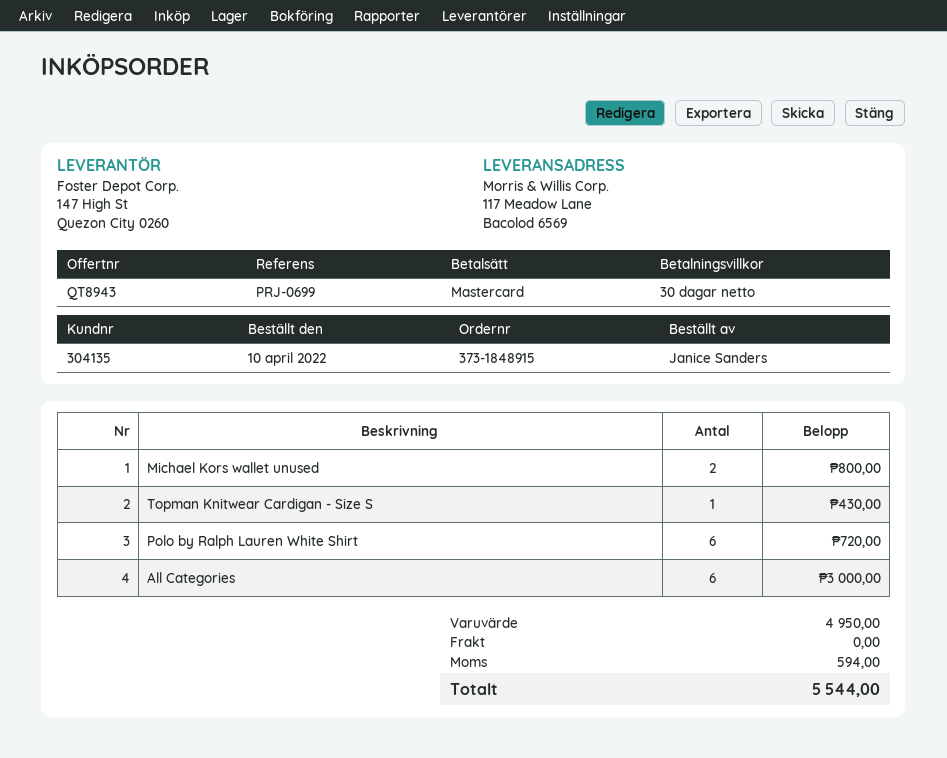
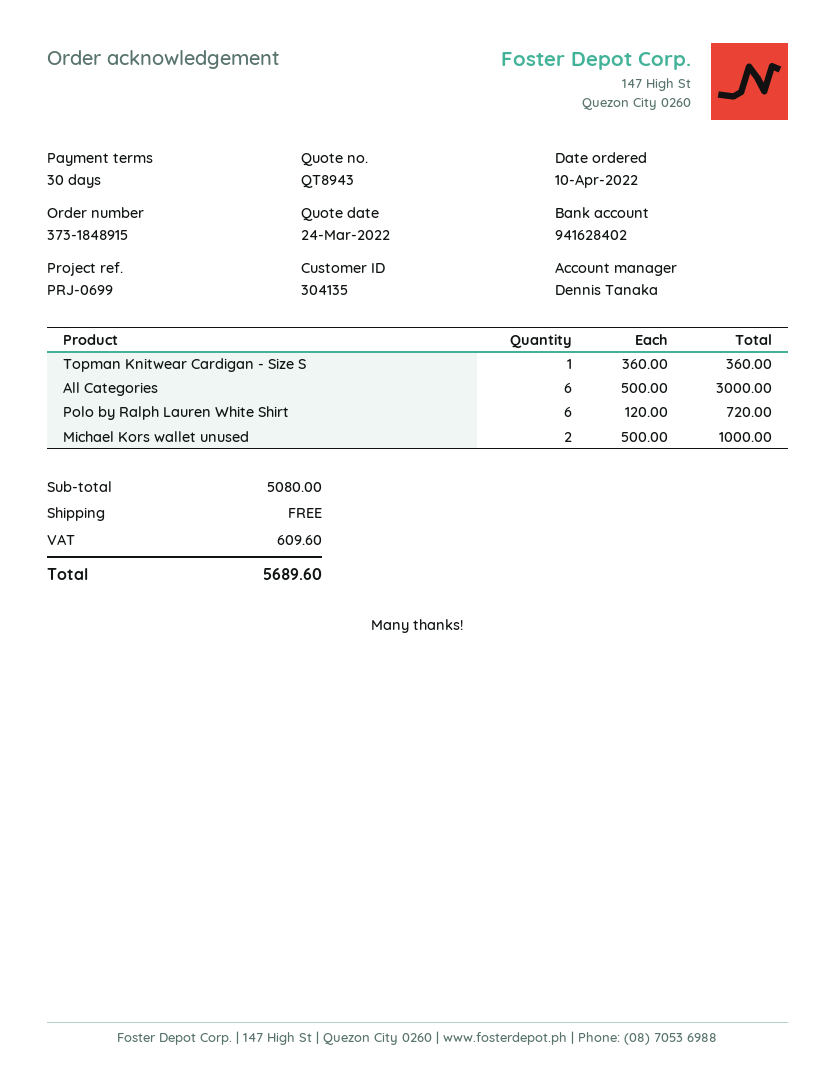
Michael Kors wallet unused: 2 for 800.00 -> 2 for 1000.00
Topman Knitwear Cardigan - Size S: 1 for 430.00 -> 1 for 360.00
subtotal: 4950.00 -> 5080.00
tax: 594.00 -> 609.60
total: 5544.00 -> 5689.60

